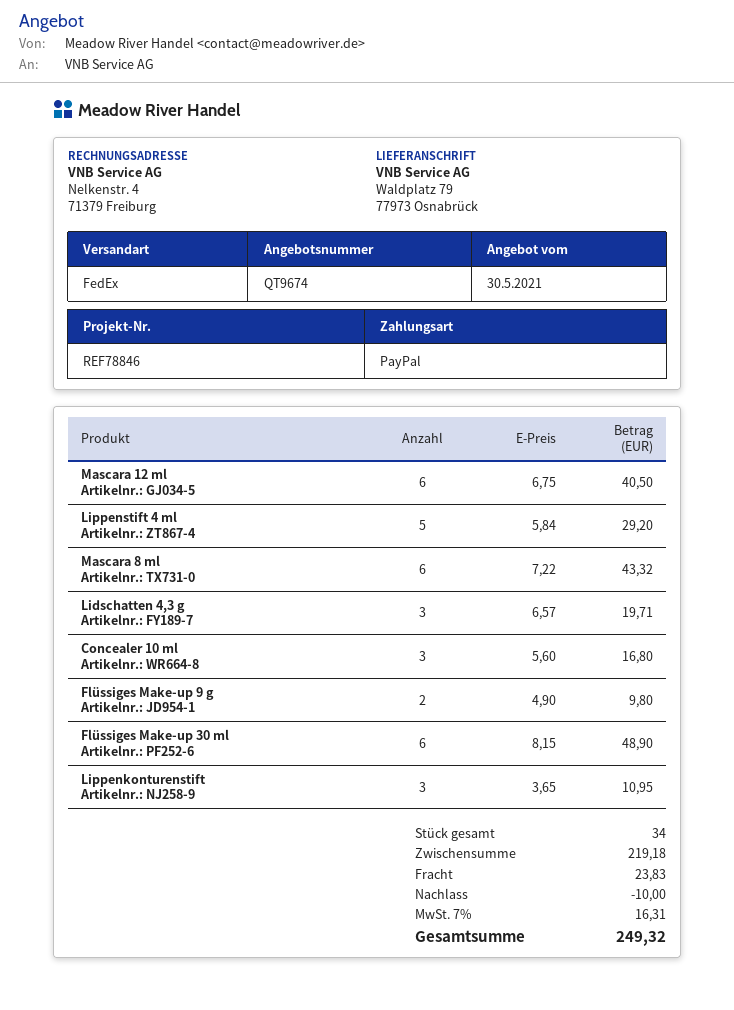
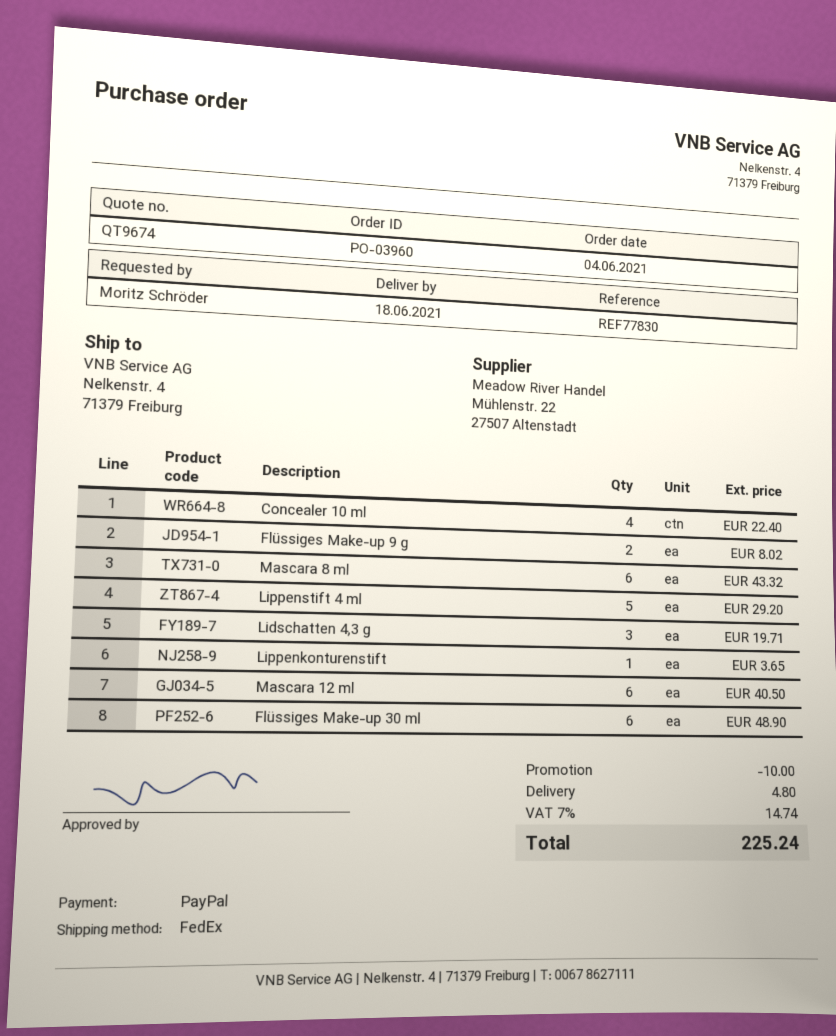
reference: REF78846 -> REF77830
ship to: Waldplatz 79, 77973 Osnabrück -> Nelkenstr. 4, 71379 Freiburg
Concealer 10 ml: 3 for 16.80 -> 4 for 22.40
Flüssiges Make-up 9 g: 2 for 9.80 -> 2 for 8.02
Lippenkonturenstift: 3 for 10.95 -> 1 for 3.65
shipping: 23.83 -> 4.80
tax: 7% = 16.31 -> 7% = 14.74
total: 249.32 -> 225.24

